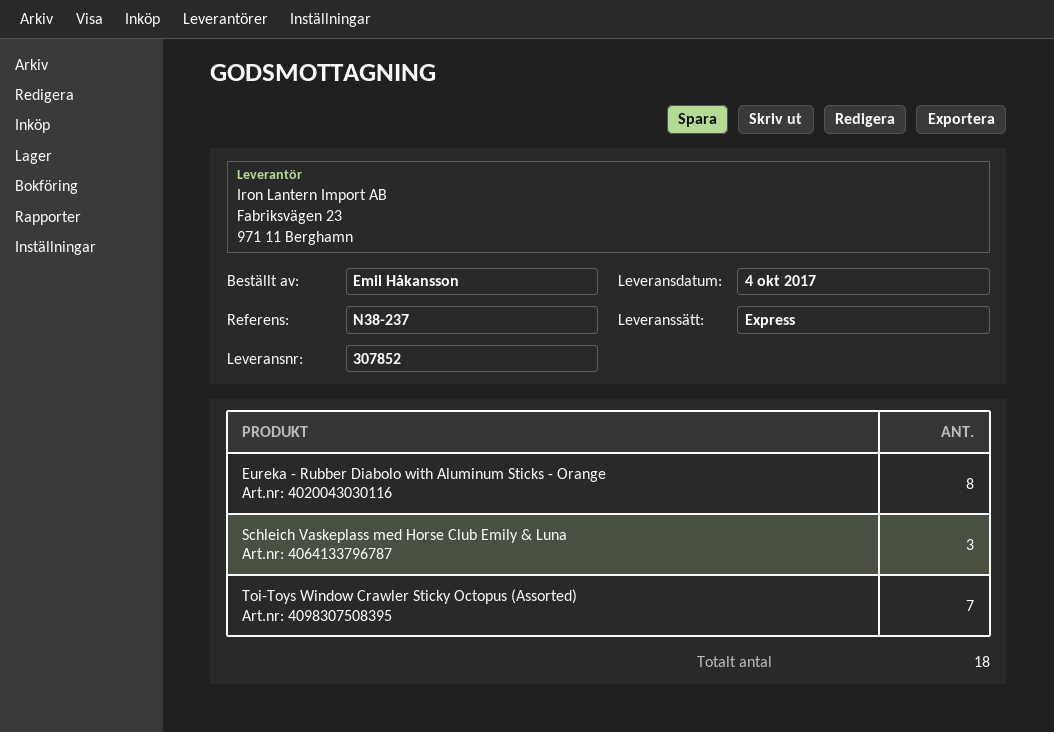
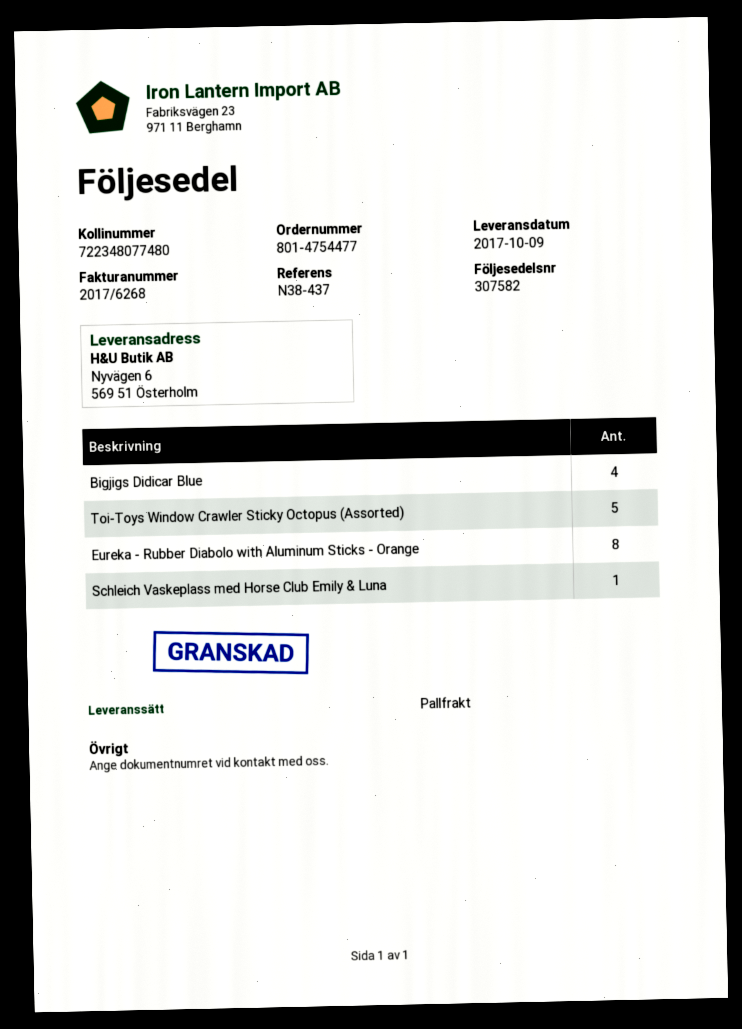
delivery note number: 307852 -> 307582
delivery date: 2017-10-04 -> 2017-10-09
reference: N38-237 -> N38-437
shipping method: express -> pallet freight
Schleich Vaskeplass med Horse Club Emily & Luna: 3 -> 1
Toi-Toys Window Crawler Sticky Octopus (Assorted): 7 -> 5
Bigjigs Didicar Blue: none -> 4

